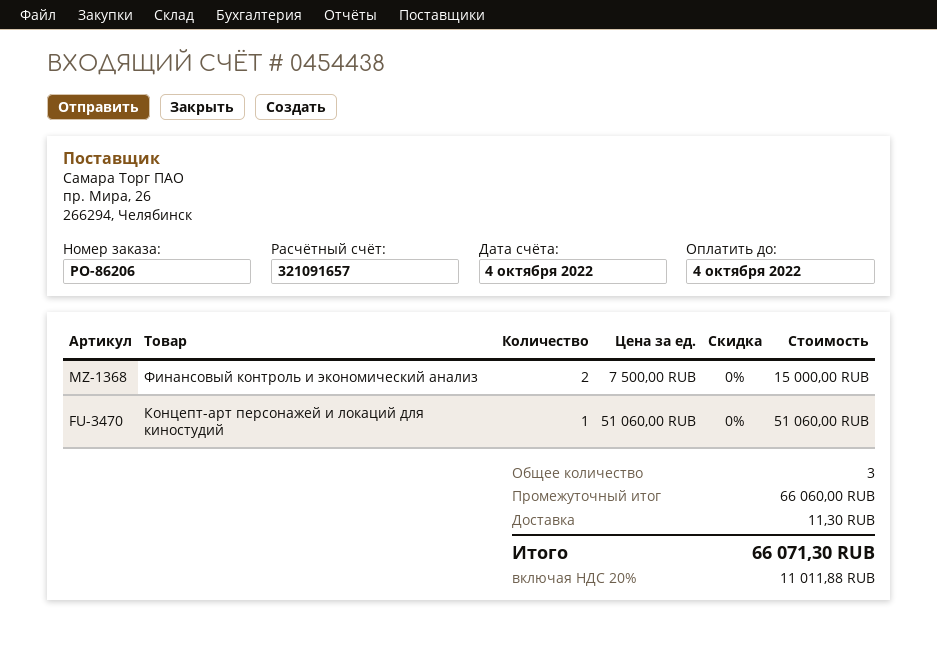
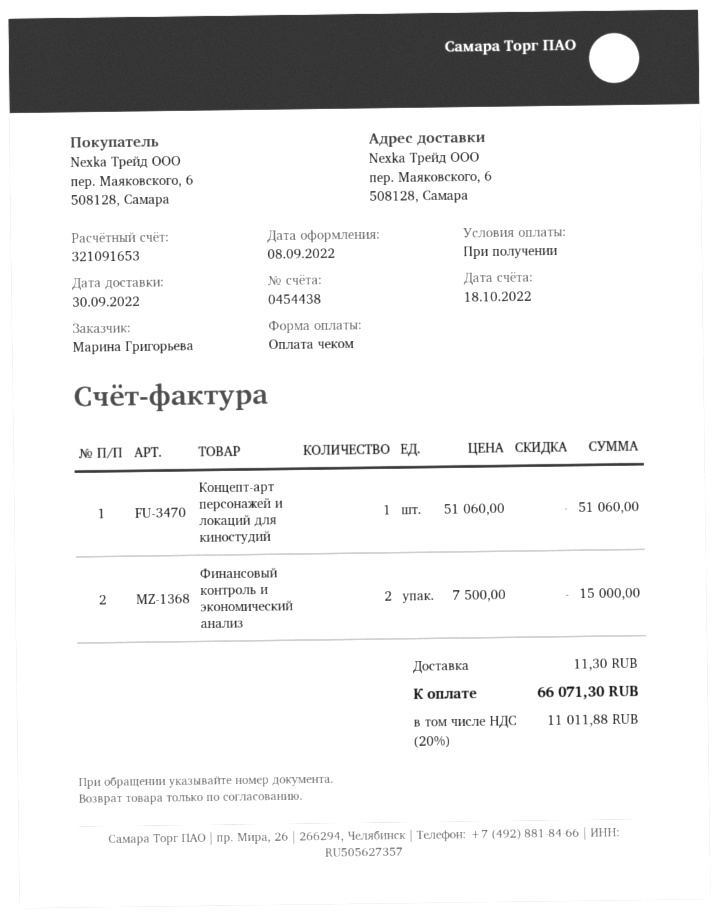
invoice date: 2022-10-04 -> 2022-10-18
bank account: 321091657 -> 321091653

